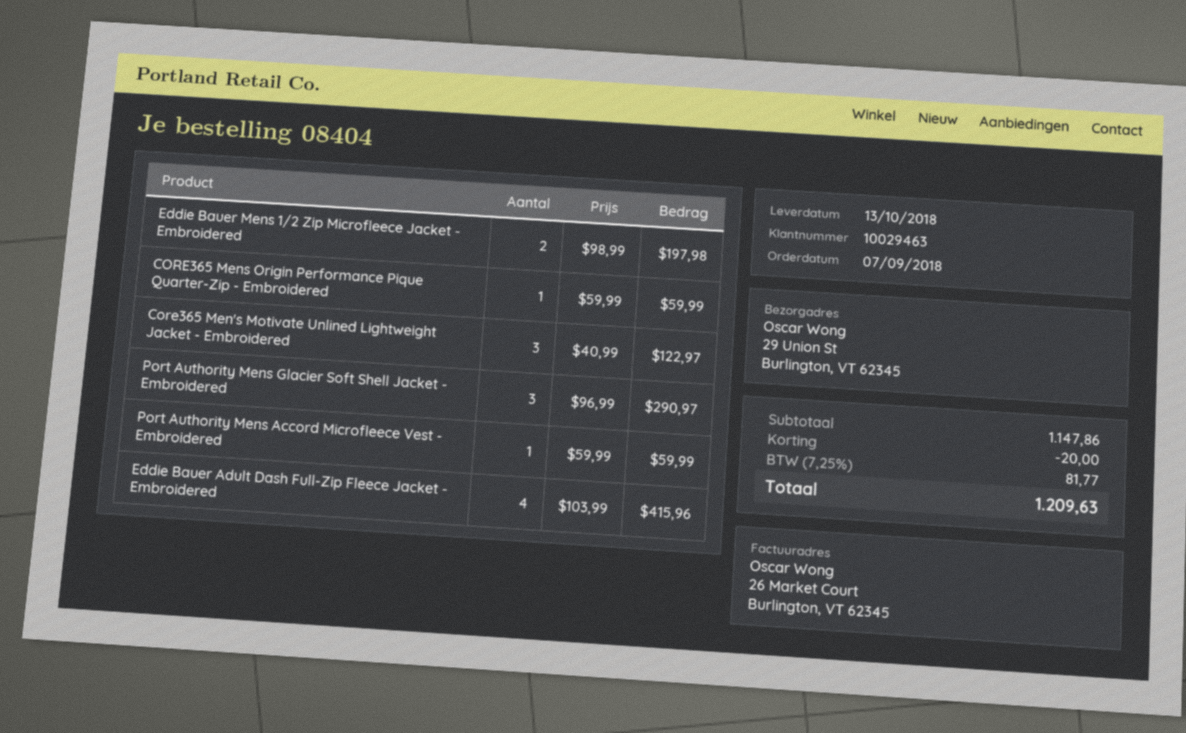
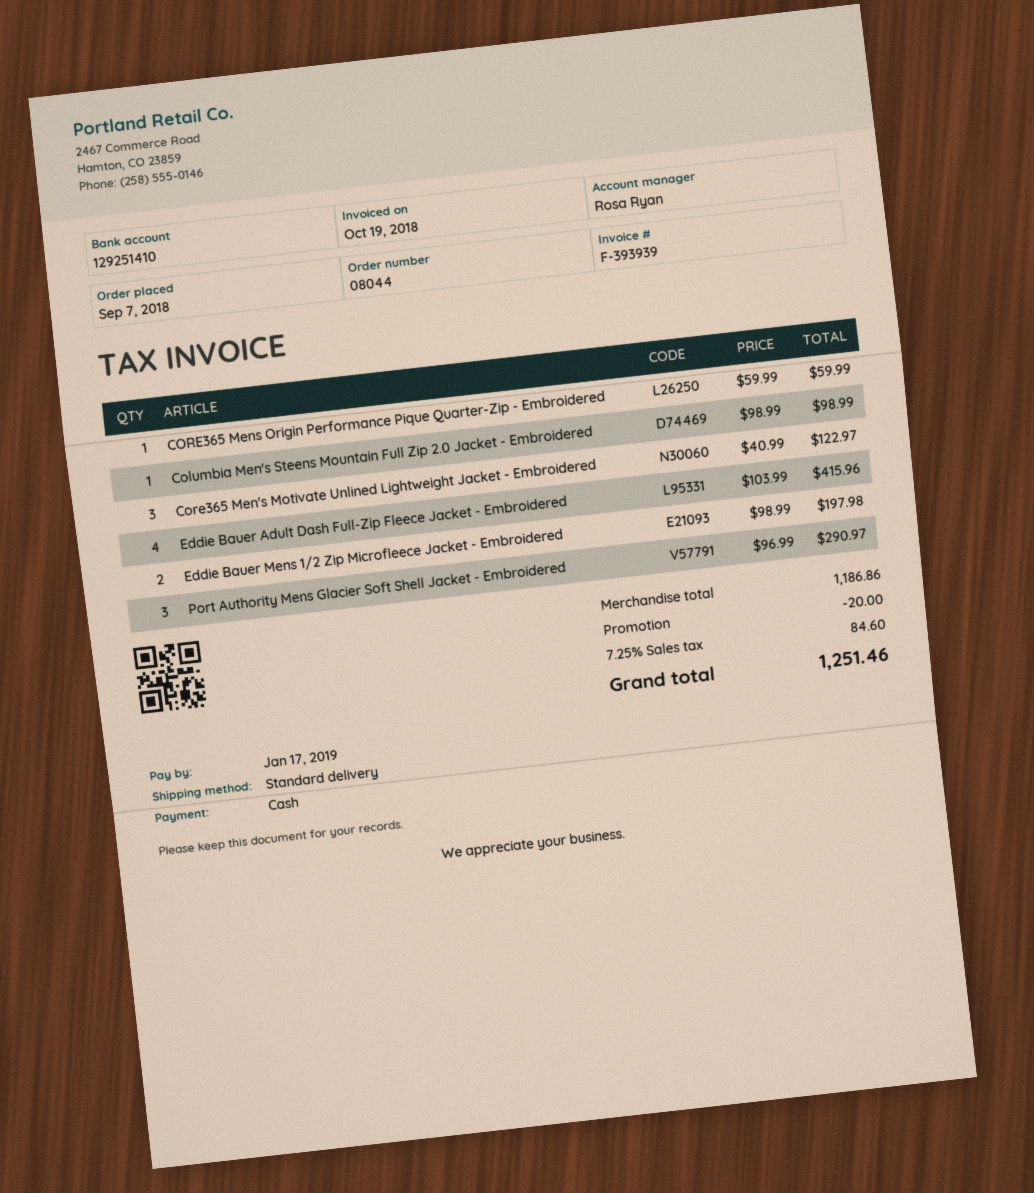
order number: 08404 -> 08044
Port Authority Mens Accord Microfleece Vest - Embroidered: 1 x 59.99 = 59.99 -> none
Columbia Men's Steens Mountain Full Zip 2.0 Jacket - Embroidered: none -> 1 x 98.99 = 98.99
subtotal: 1147.86 -> 1186.86
tax: 7.25% = 81.77 -> 7.25% = 84.60
total: 1209.63 -> 1251.46

